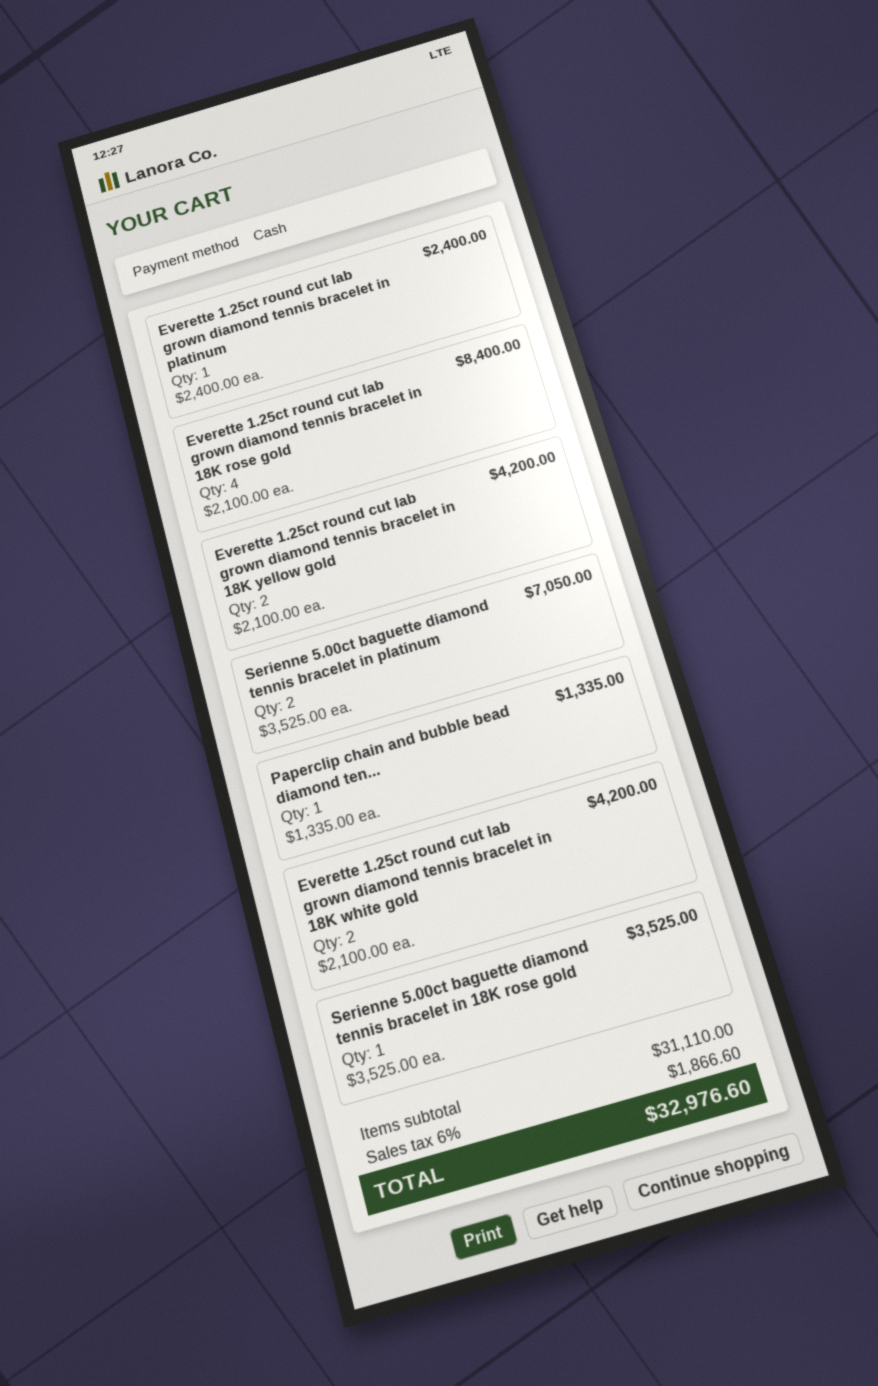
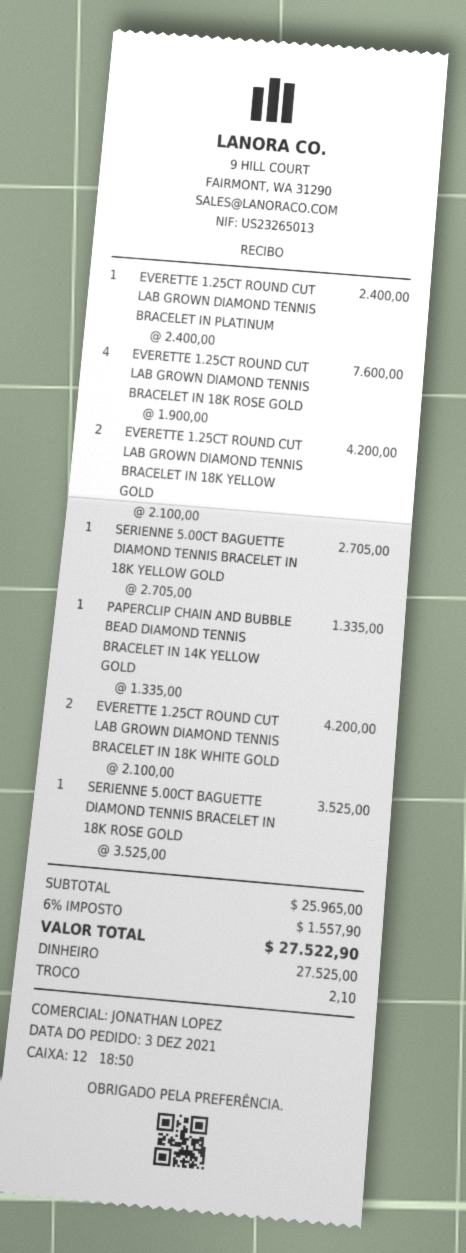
Everette 1.25ct round cut lab grown diamond tennis bracelet in 18K rose gold: 4 x 2100.00 = 8400.00 -> 4 x 1900.00 = 7600.00
Serienne 5.00ct baguette diamond tennis bracelet in platinum: 2 x 3525.00 = 7050.00 -> none
SERIENNE 5.00CT BAGUETTE DIAMOND TENNIS BRACELET IN 18K YELLOW GOLD: none -> 1 x 2705.00 = 2705.00
subtotal: 31110.00 -> 25965.00
tax: 6% = 1866.60 -> 6% = 1557.90
total: 32976.60 -> 27522.90

